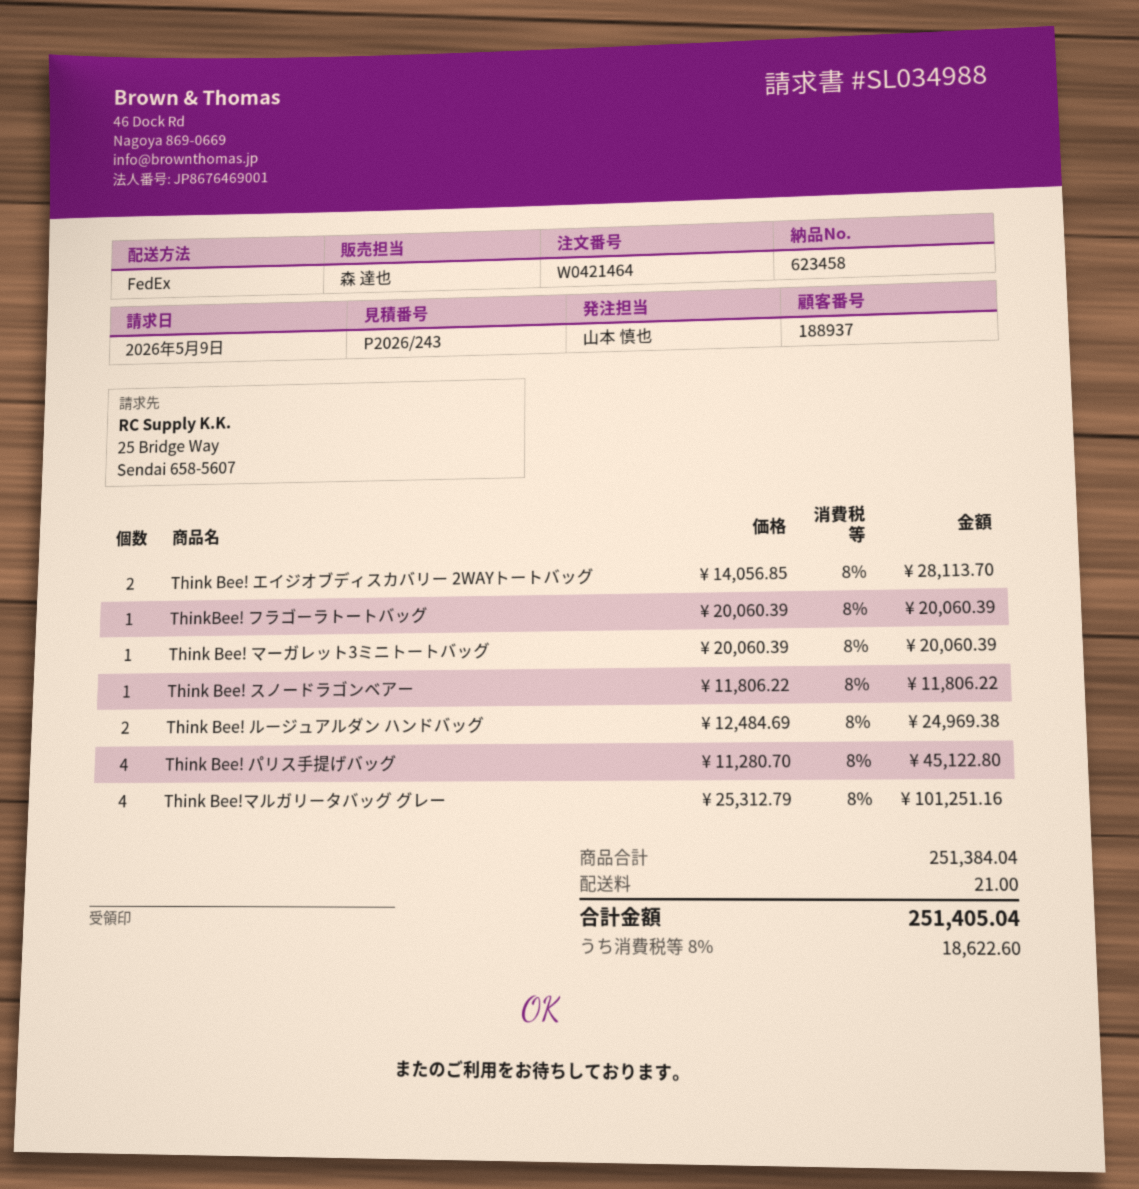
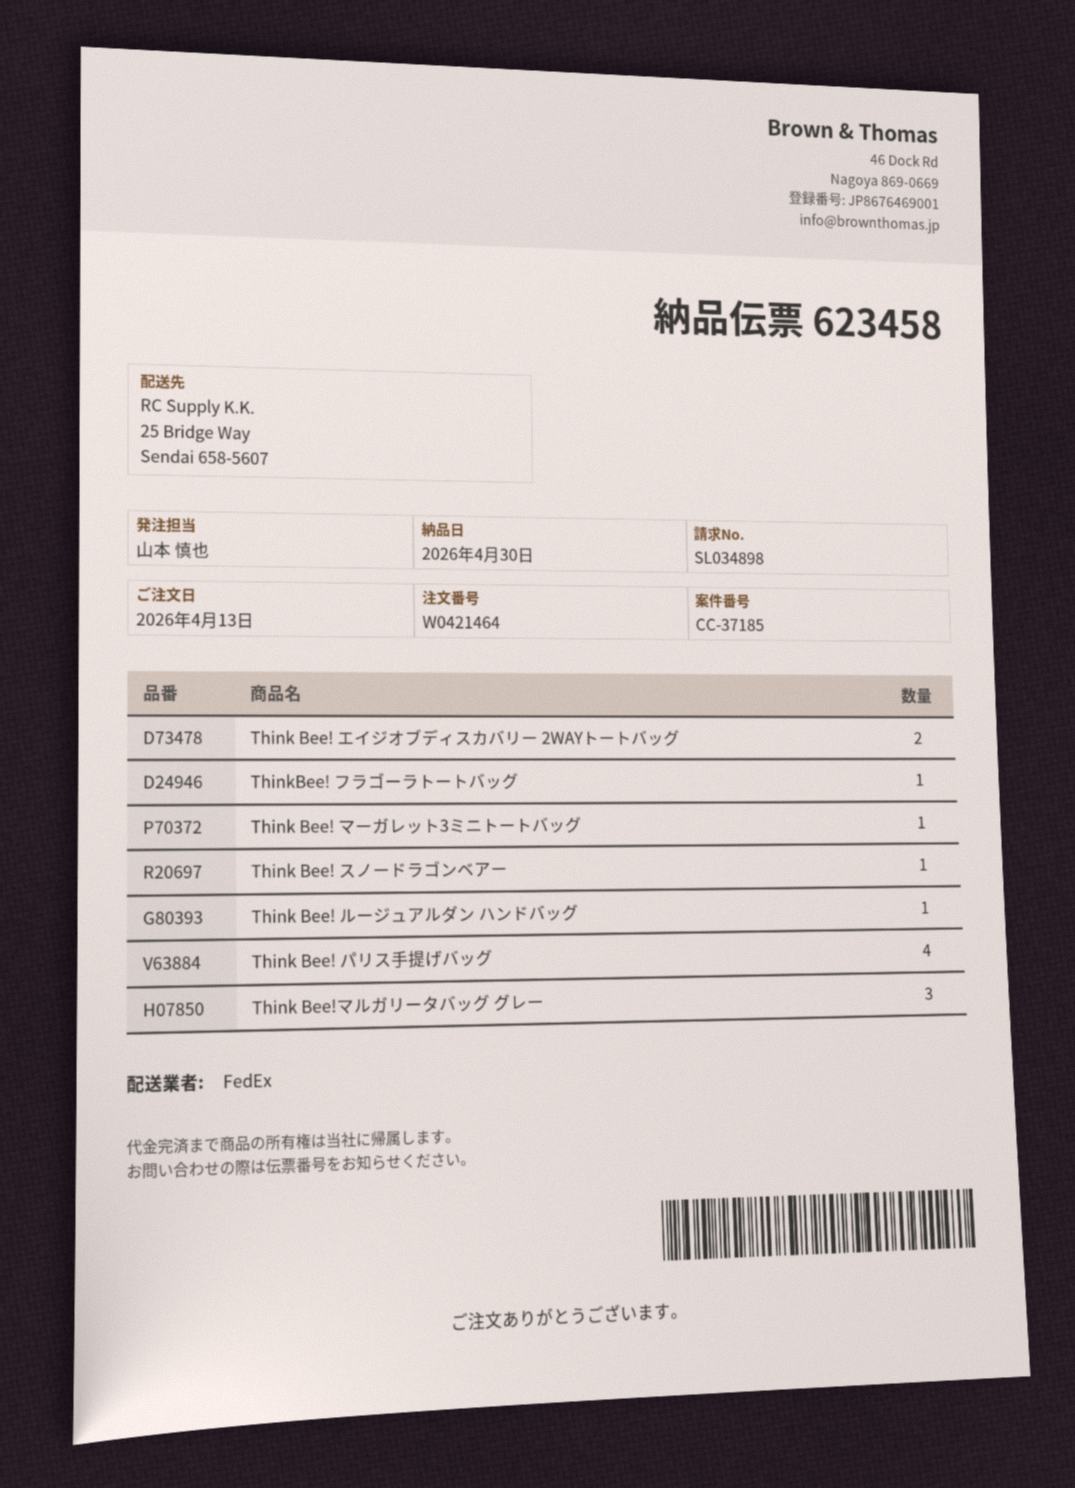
invoice number: SL034988 -> SL034898
Think Bee! ルージュアルダン ハンドバッグ: 2 -> 1
Think Bee!マルガリータバッグ グレー: 4 -> 3

